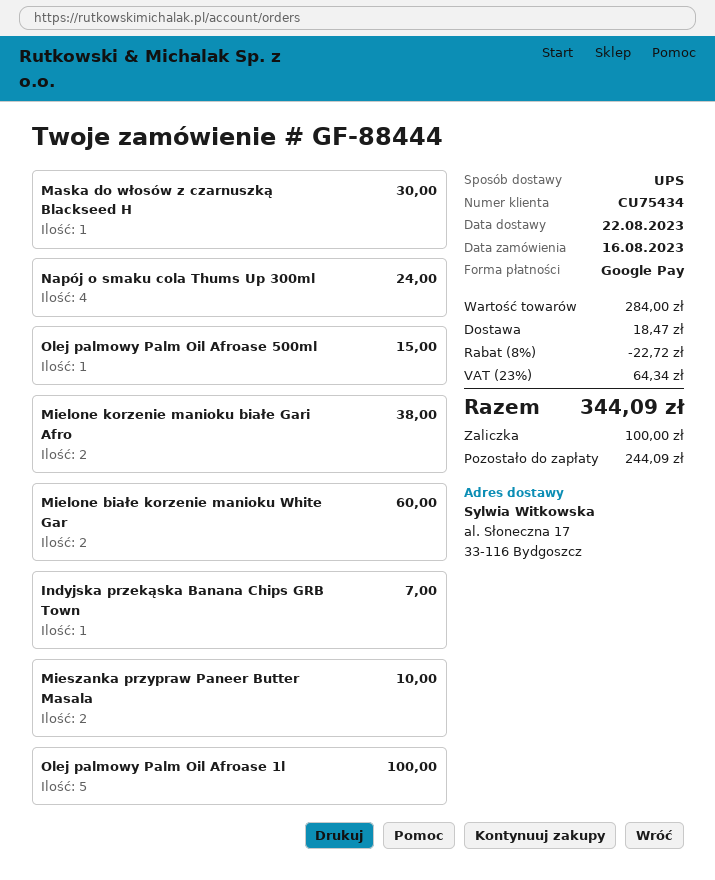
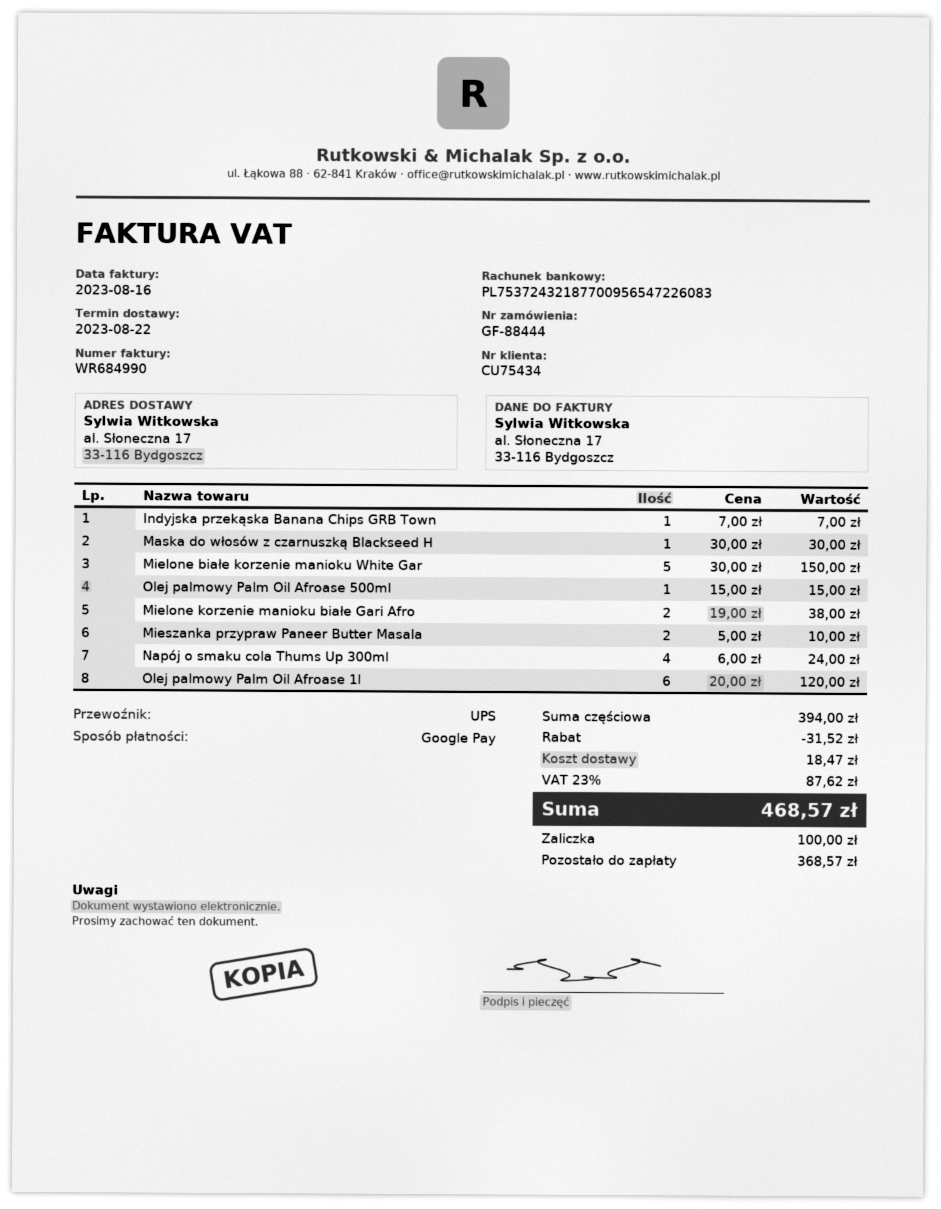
Mielone białe korzenie manioku White Gar: 2 for 60.00 -> 5 for 150.00
Olej palmowy Palm Oil Afroase 1l: 5 for 100.00 -> 6 for 120.00
subtotal: 284.00 -> 394.00
discount: 22.72 -> 31.52
tax: 23% = 64.34 -> 23% = 87.62
total: 344.09 -> 468.57
balance: 244.09 -> 368.57

